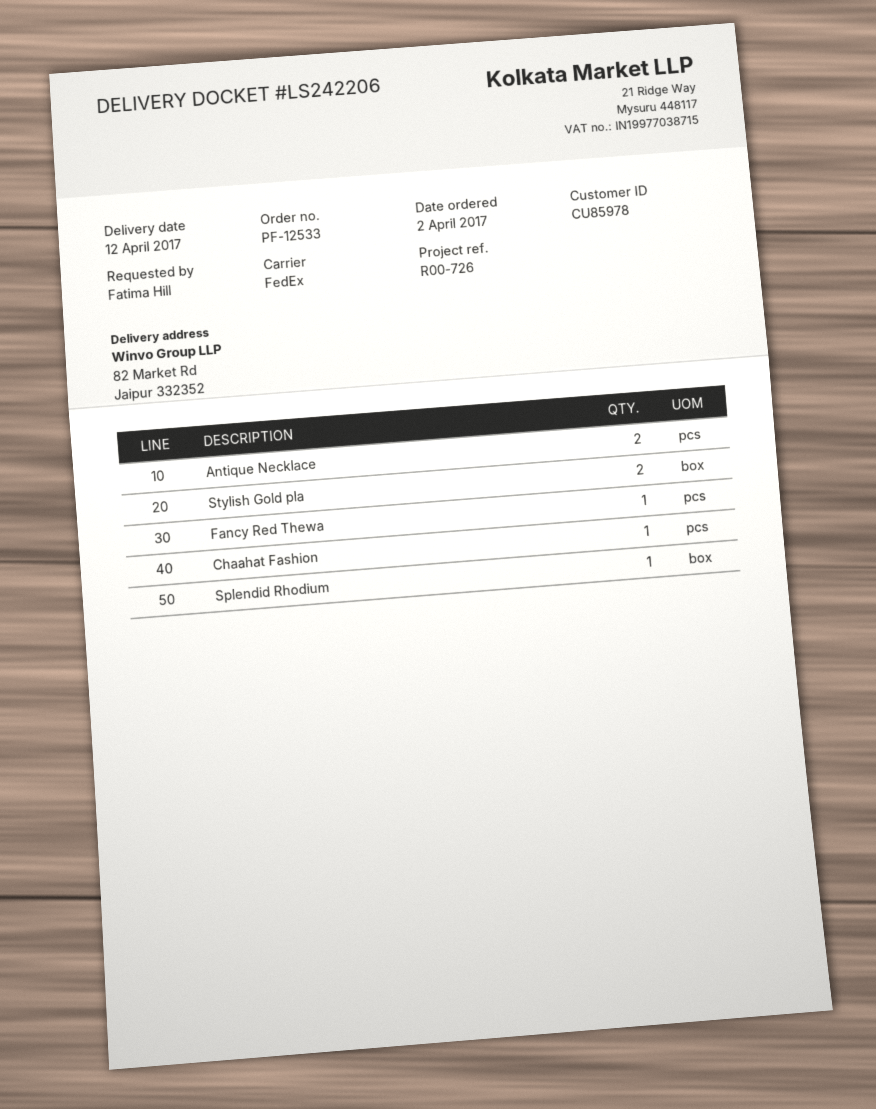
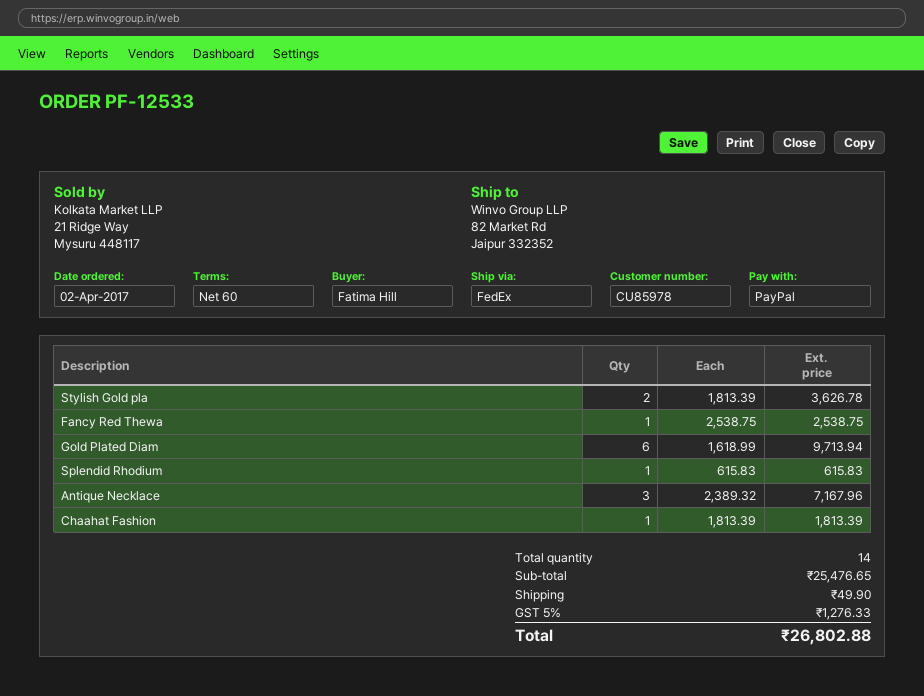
Antique Necklace: 2 -> 3
Gold Plated Diam: none -> 6

